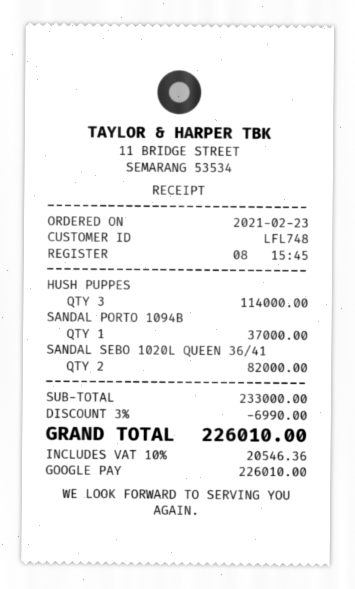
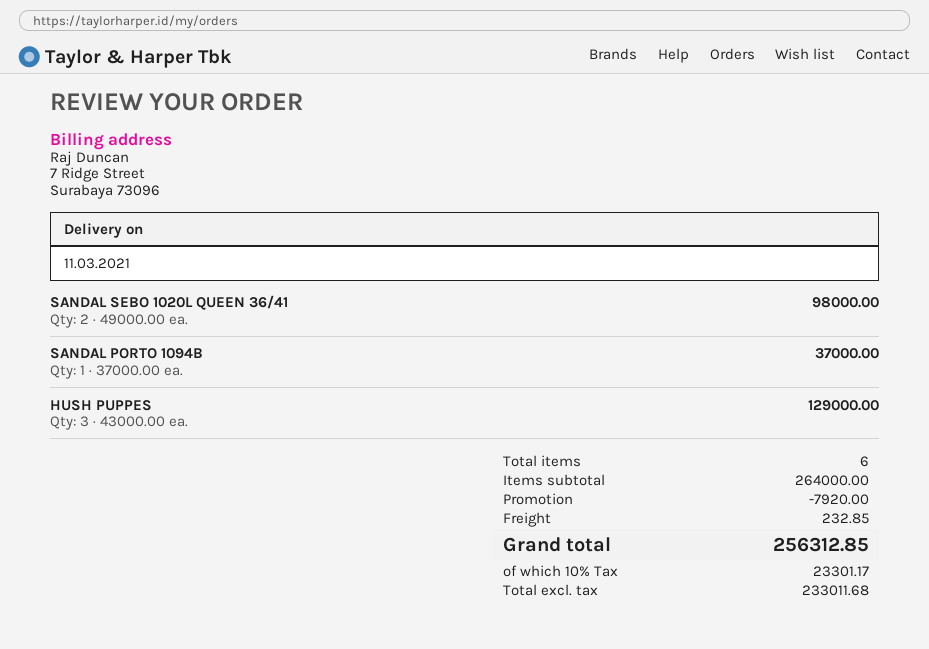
HUSH PUPPES: 3 for 114000.00 -> 3 for 129000.00
SANDAL SEBO 1020L QUEEN 36/41: 2 for 82000.00 -> 2 for 98000.00
subtotal: 233000.00 -> 264000.00
discount: 6990.00 -> 7920.00
shipping: none -> 232.85
tax: 10% = 20546.36 -> 10% = 23301.17
total: 226010.00 -> 256312.85

